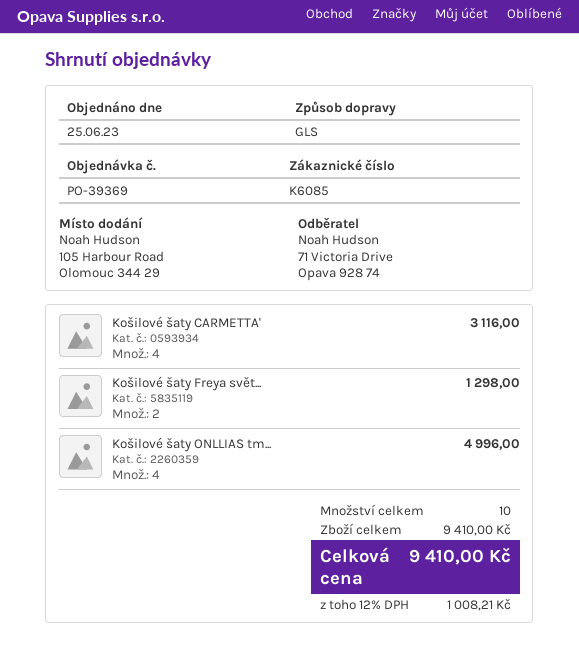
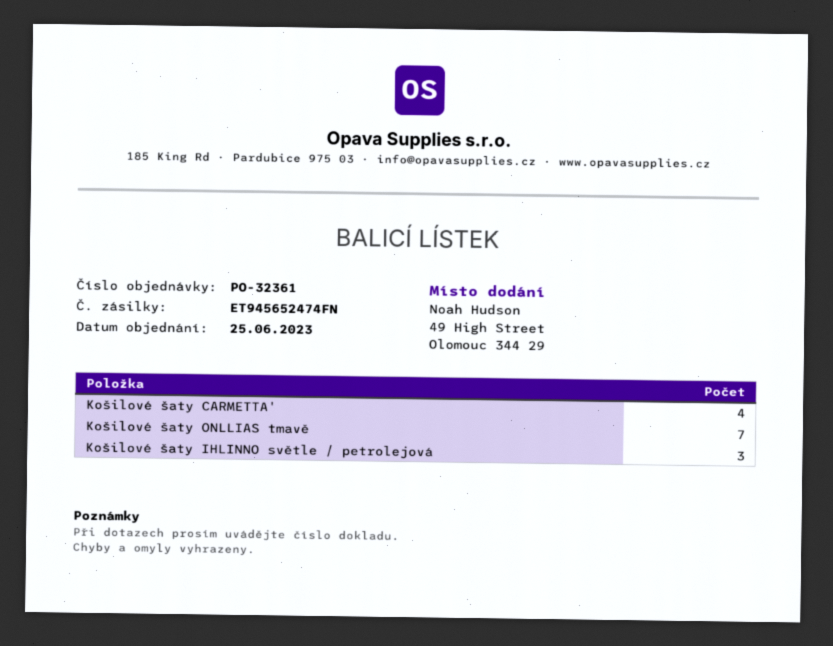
order number: PO-39369 -> PO-32361
ship to: 105 Harbour Road, Olomouc 344 29 -> 49 High Street, Olomouc 344 29
Košilové šaty Freya svět...: 2 -> none
Košilové šaty ONLLIAS tm...: 4 -> 7
Košilové šaty IHLINNO světle / petrolejová: none -> 3

